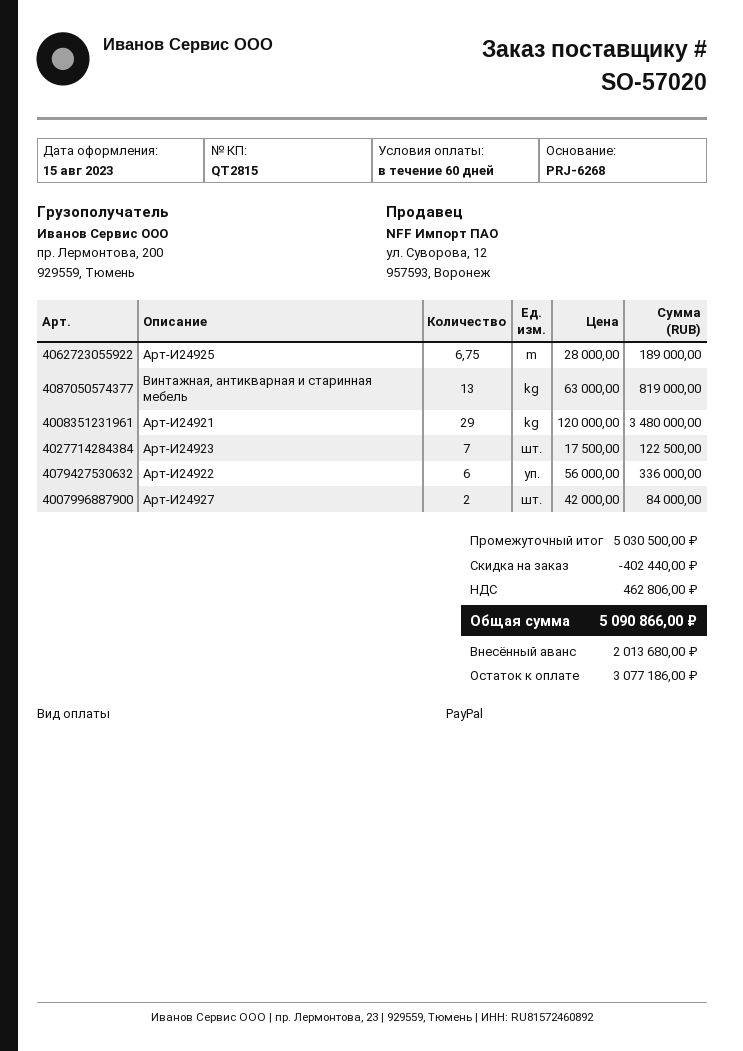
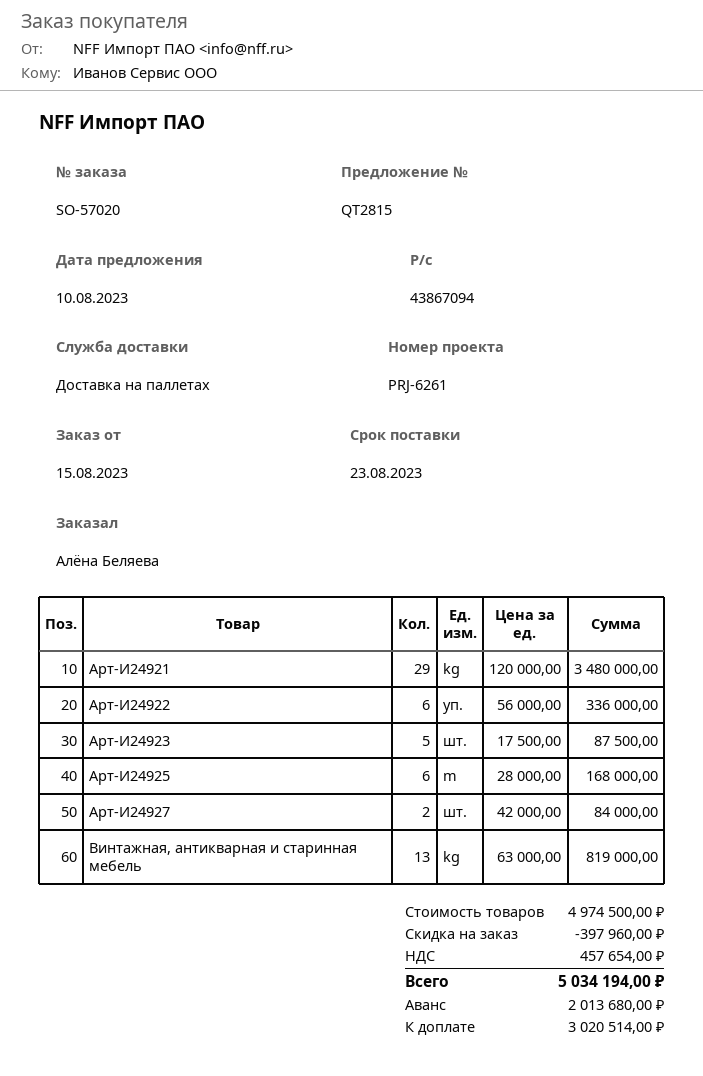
reference: PRJ-6268 -> PRJ-6261
Арт-И24925: 6.75 x 28000.00 = 189000.00 -> 6 x 28000.00 = 168000.00
Арт-И24923: 7 x 17500.00 = 122500.00 -> 5 x 17500.00 = 87500.00
subtotal: 5030500.00 -> 4974500.00
discount: 402440.00 -> 397960.00
tax: 462806.00 -> 457654.00
total: 5090866.00 -> 5034194.00
balance: 3077186.00 -> 3020514.00

